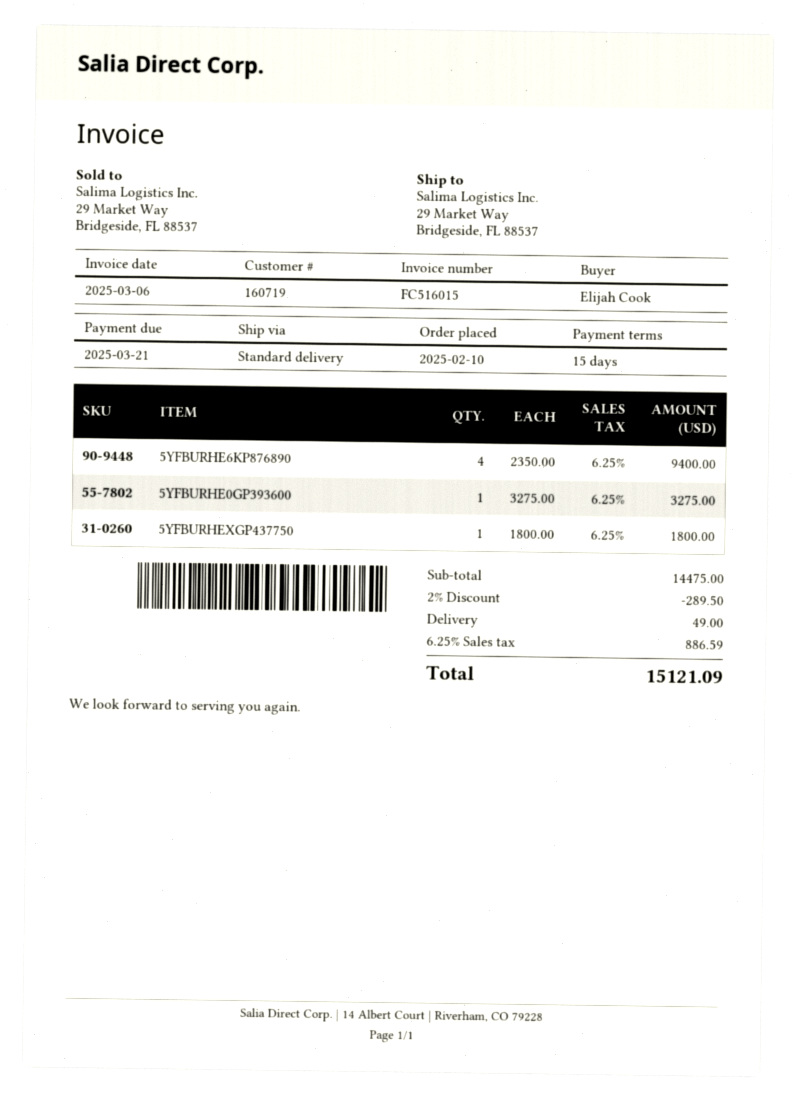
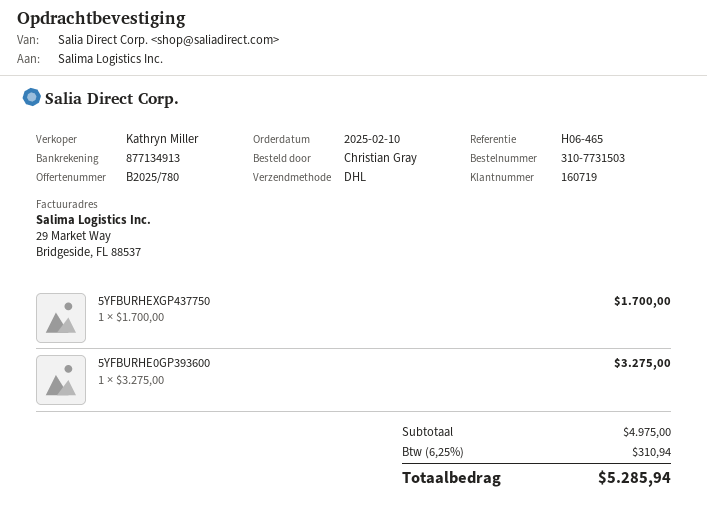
ordered by: Elijah Cook -> Christian Gray
shipping method: standard -> DHL
5YFBURHE6KP876890: 4 x 2350.00 = 9400.00 -> none
5YFBURHEXGP437750: 1 x 1800.00 = 1800.00 -> 1 x 1700.00 = 1700.00
subtotal: 14475.00 -> 4975.00
discount: 2% = 289.50 -> none
shipping: 49.00 -> none
tax: 6.25% = 886.59 -> 6.25% = 310.94
total: 15121.09 -> 5285.94

